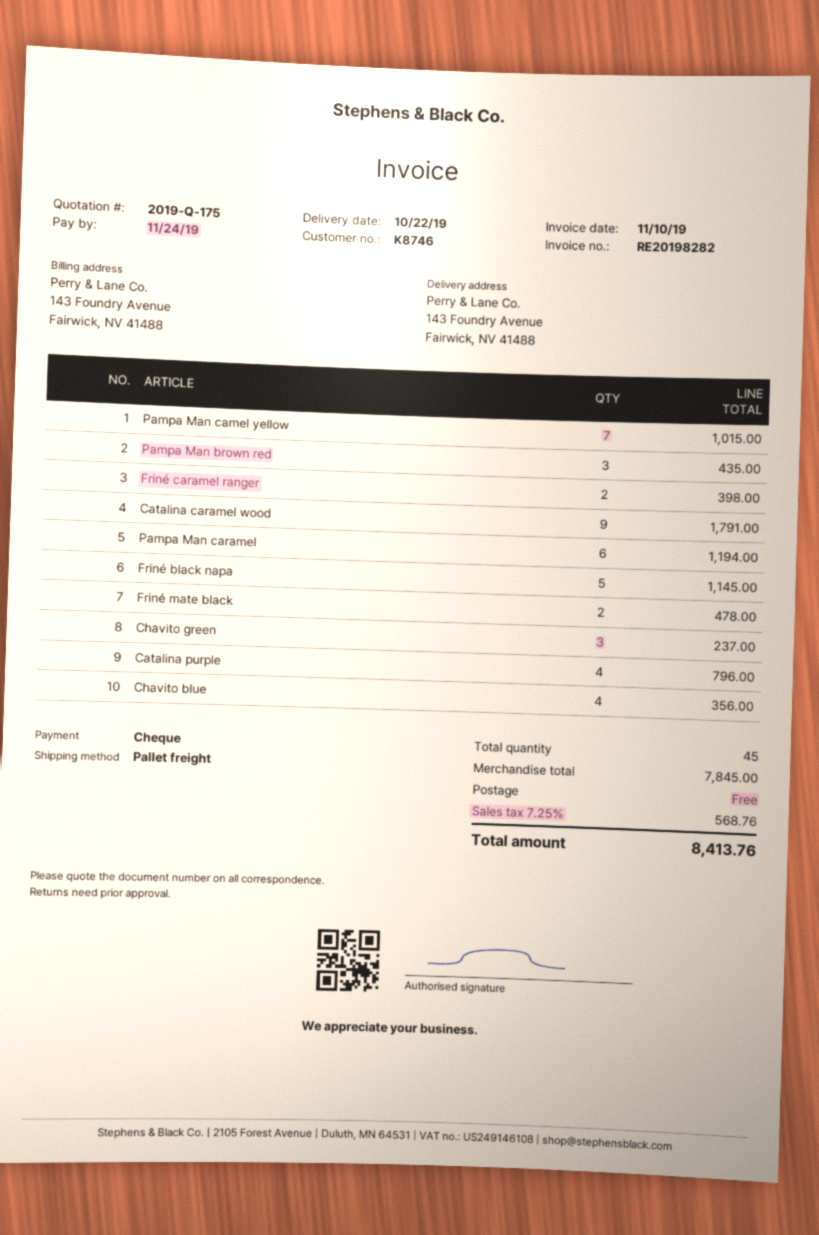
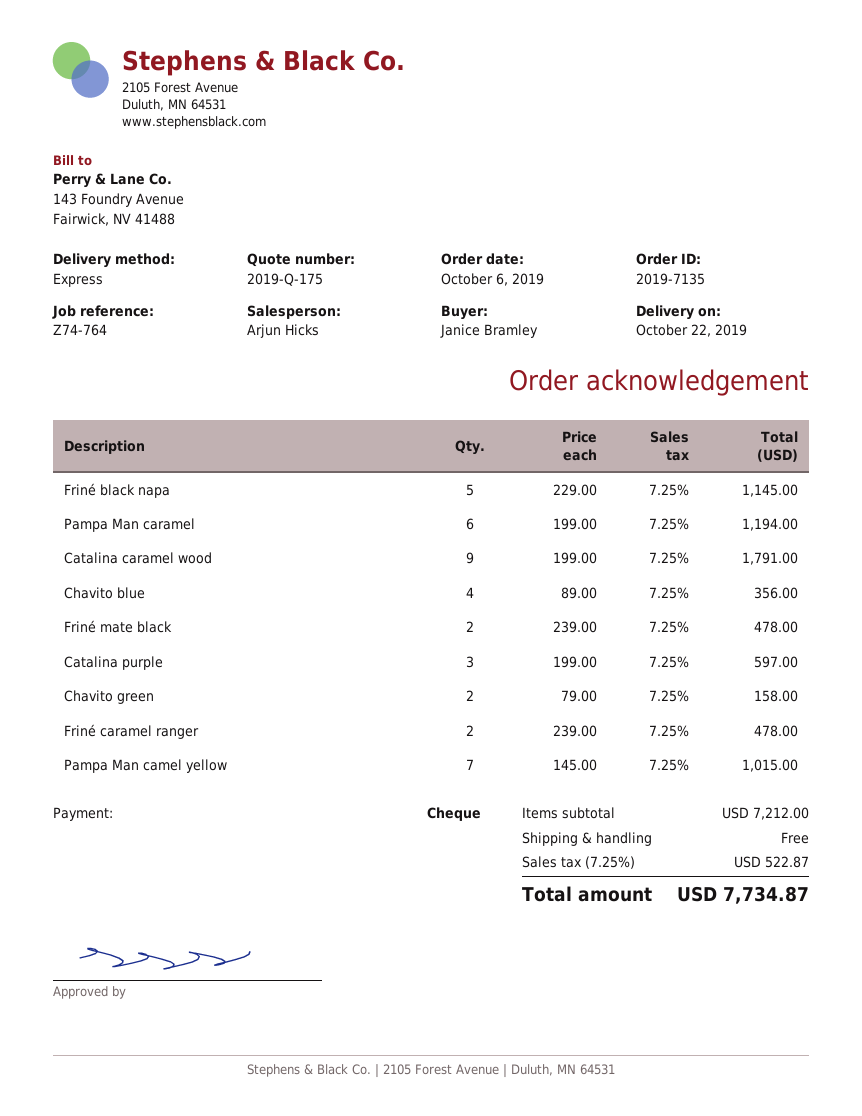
shipping method: pallet freight -> express
Pampa Man brown red: 3 for 435.00 -> none
Friné caramel ranger: 2 for 398.00 -> 2 for 478.00
Chavito green: 3 for 237.00 -> 2 for 158.00
Catalina purple: 4 for 796.00 -> 3 for 597.00
subtotal: 7845.00 -> 7212.00
tax: 7.25% = 568.76 -> 7.25% = 522.87
total: 8413.76 -> 7734.87

